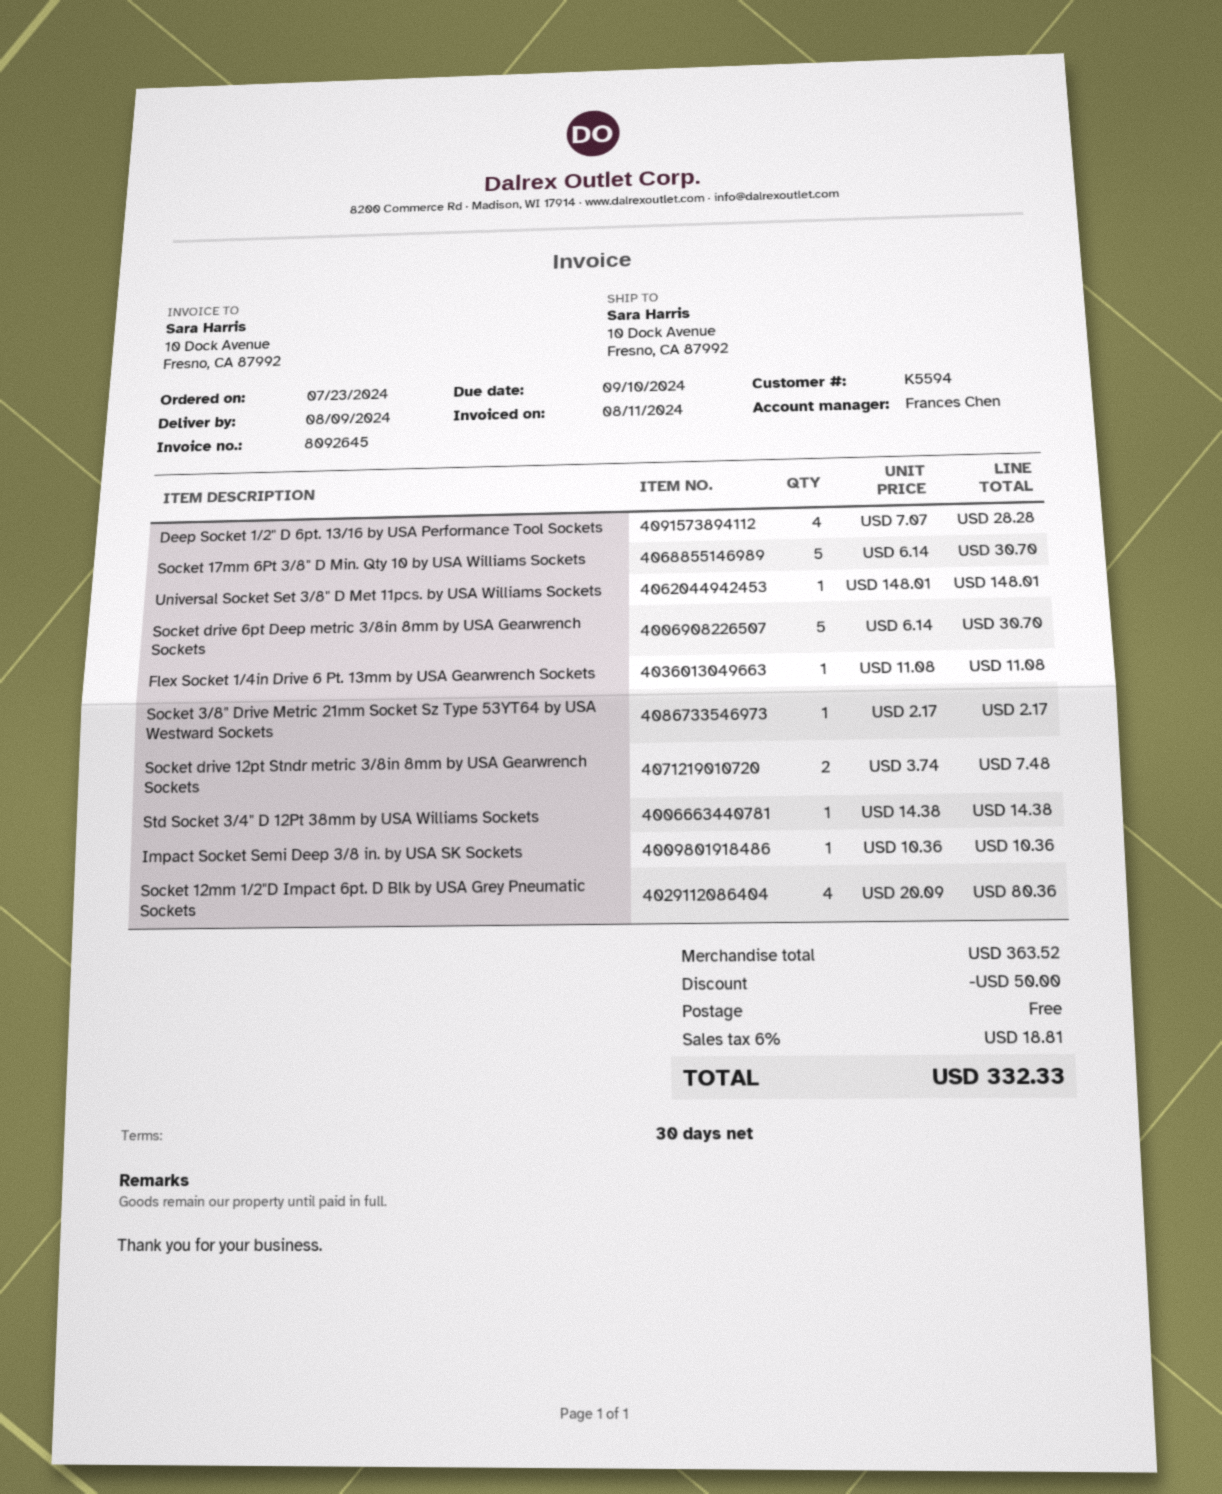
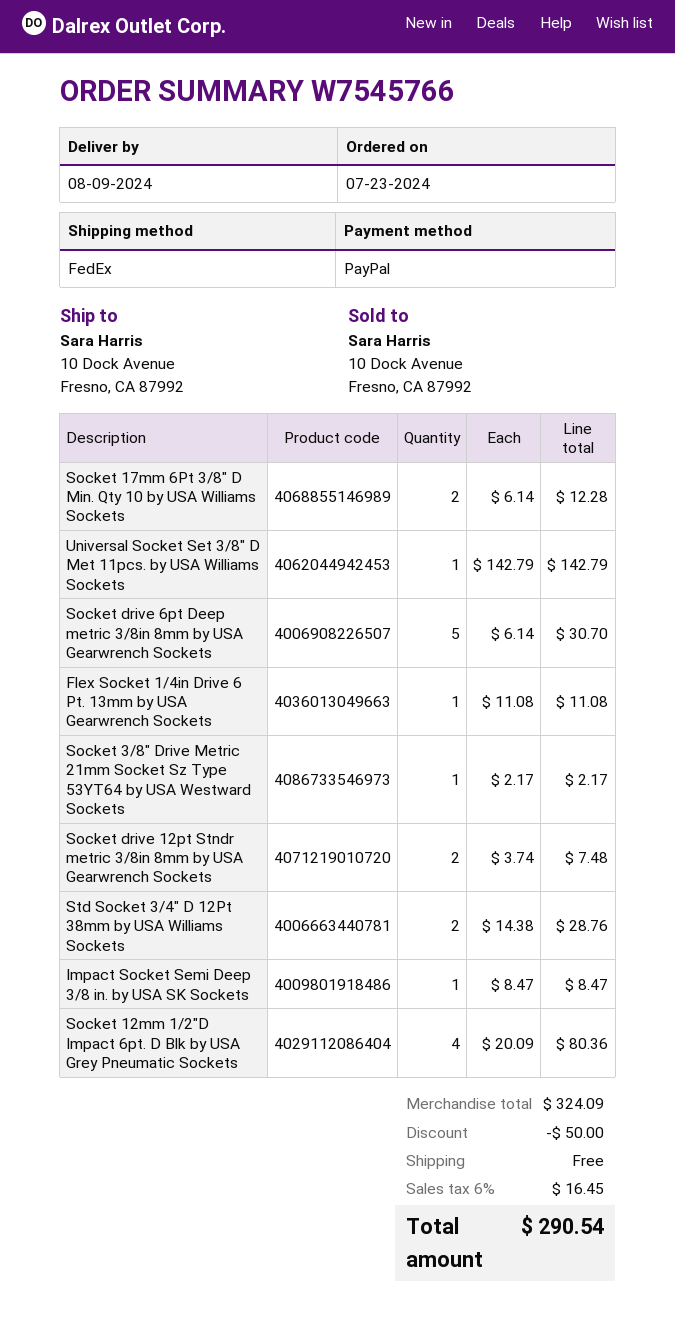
Deep Socket 1/2" D 6pt. 13/16 by USA Performance Tool Sockets: 4 x 7.07 = 28.28 -> none
Socket 17mm 6Pt 3/8" D Min. Qty 10 by USA Williams Sockets: 5 x 6.14 = 30.70 -> 2 x 6.14 = 12.28
Universal Socket Set 3/8" D Met 11pcs. by USA Williams Sockets: 1 x 148.01 = 148.01 -> 1 x 142.79 = 142.79
Std Socket 3/4" D 12Pt 38mm by USA Williams Sockets: 1 x 14.38 = 14.38 -> 2 x 14.38 = 28.76
Impact Socket Semi Deep 3/8 in. by USA SK Sockets: 1 x 10.36 = 10.36 -> 1 x 8.47 = 8.47
subtotal: 363.52 -> 324.09
tax: 6% = 18.81 -> 6% = 16.45
total: 332.33 -> 290.54

